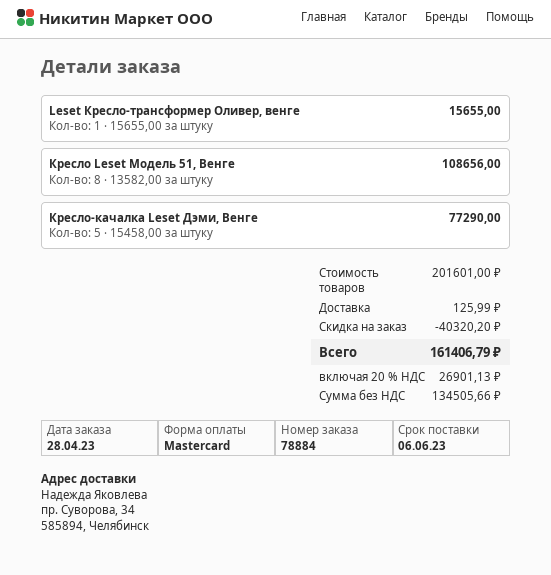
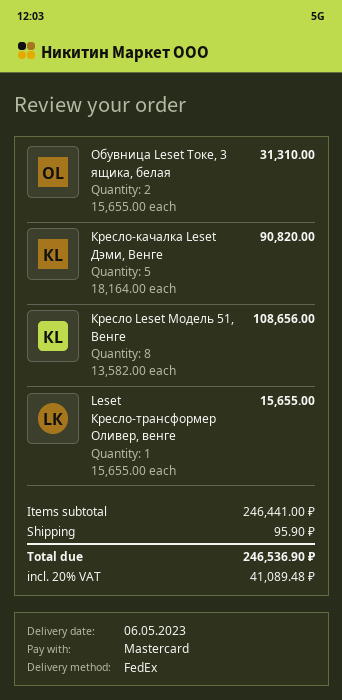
delivery date: 2023-06-06 -> 2023-05-06
Кресло-качалка Leset Дэми, Венге: 5 x 15458.00 = 77290.00 -> 5 x 18164.00 = 90820.00
Обувница Leset Токе, 3 ящика, белая: none -> 2 x 15655.00 = 31310.00
subtotal: 201601.00 -> 246441.00
discount: 40320.20 -> none
shipping: 125.99 -> 95.90
tax: 20% = 26901.13 -> 20% = 41089.48
total: 161406.79 -> 246536.90

